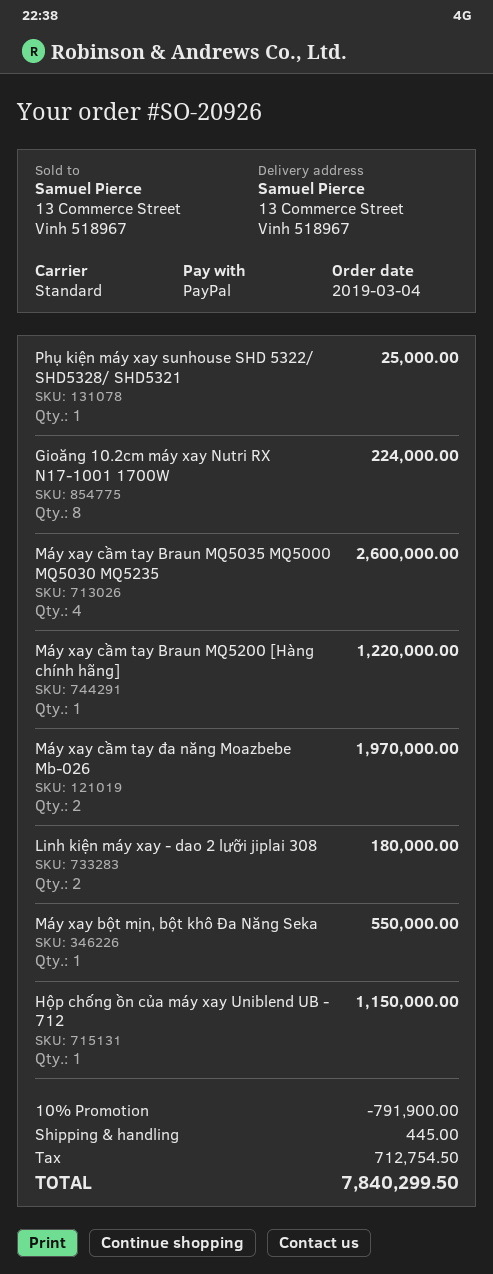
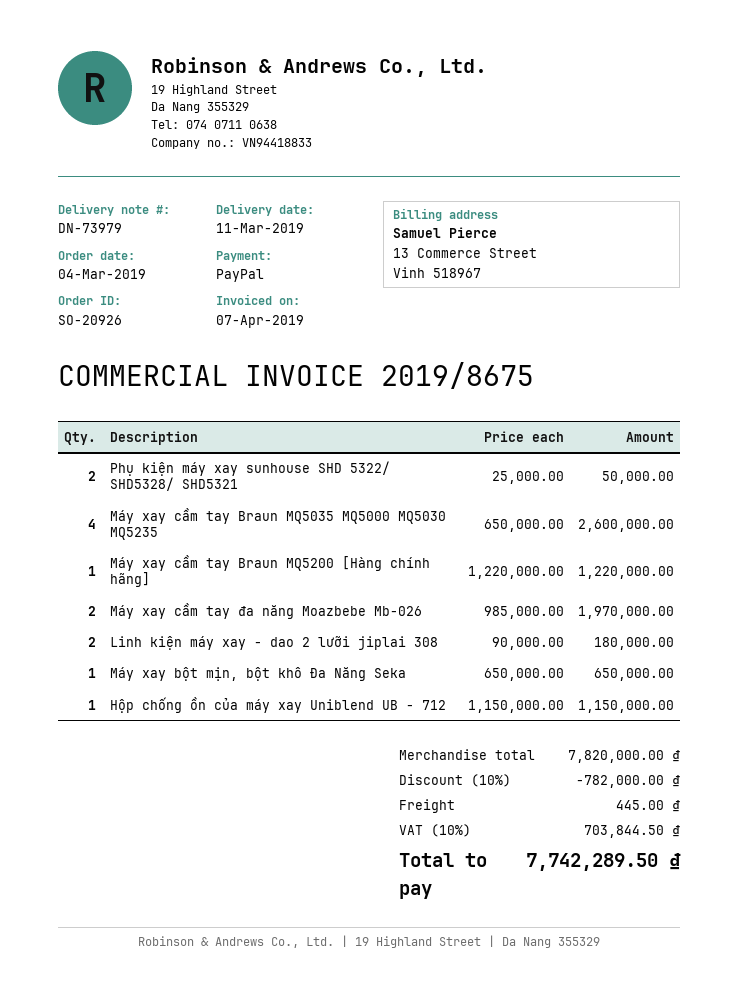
Phụ kiện máy xay sunhouse SHD 5322/ SHD5328/ SHD5321: 1 for 25000.00 -> 2 for 50000.00
Gioăng 10.2cm máy xay Nutri RX N17-1001 1700W: 8 for 224000.00 -> none
Máy xay bột mịn, bột khô Đa Năng Seka: 1 for 550000.00 -> 1 for 650000.00
discount: 10% = 791900.00 -> 10% = 782000.00
tax: 712754.50 -> 703844.50
total: 7840299.50 -> 7742289.50

